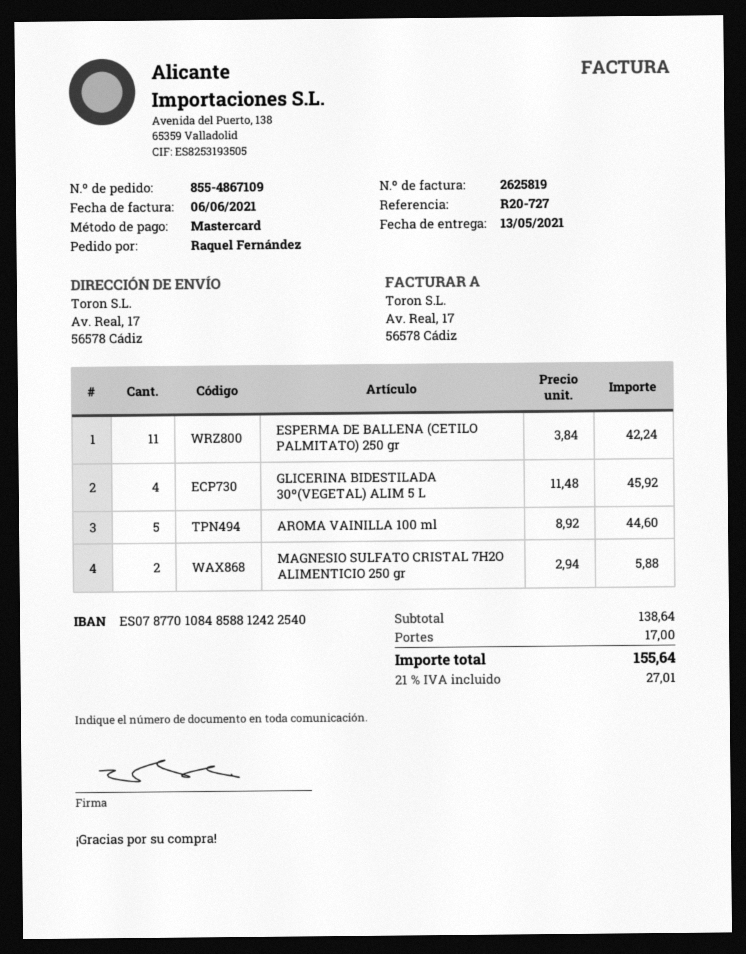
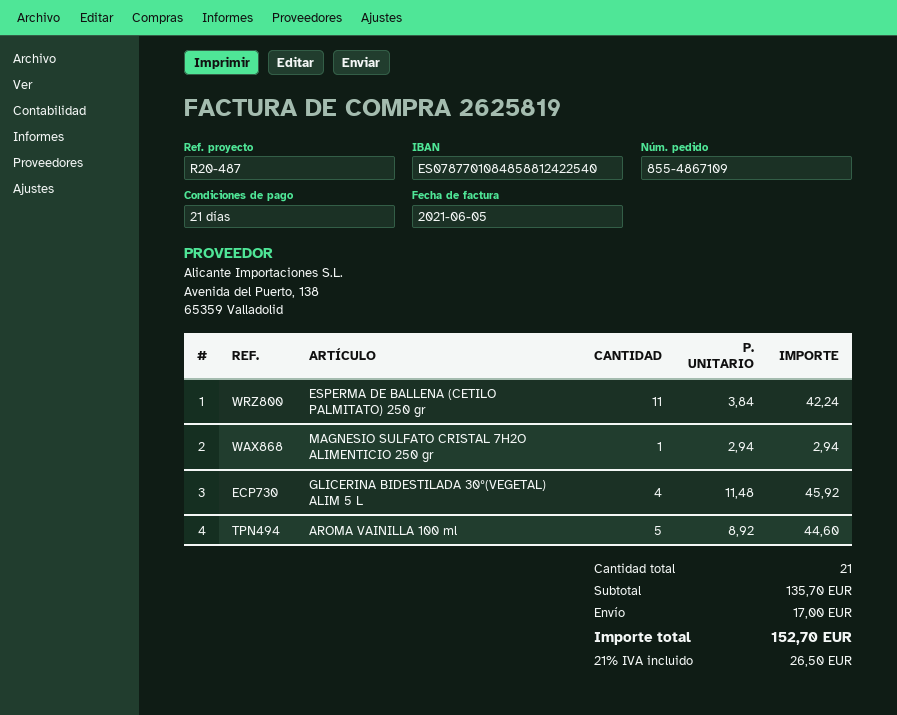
invoice date: 2021-06-06 -> 2021-06-05
reference: R20-727 -> R20-487
MAGNESIO SULFATO CRISTAL 7H2O ALIMENTICIO 250 gr: 2 x 2.94 = 5.88 -> 1 x 2.94 = 2.94
subtotal: 138.64 -> 135.70
tax: 21% = 27.01 -> 21% = 26.50
total: 155.64 -> 152.70

